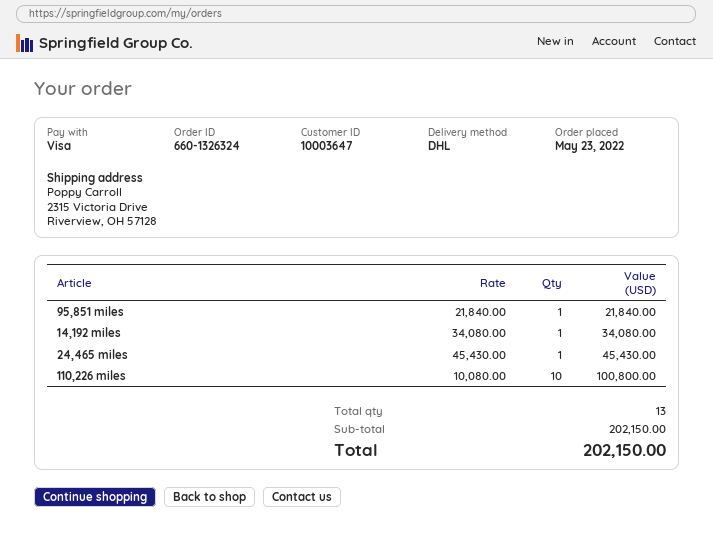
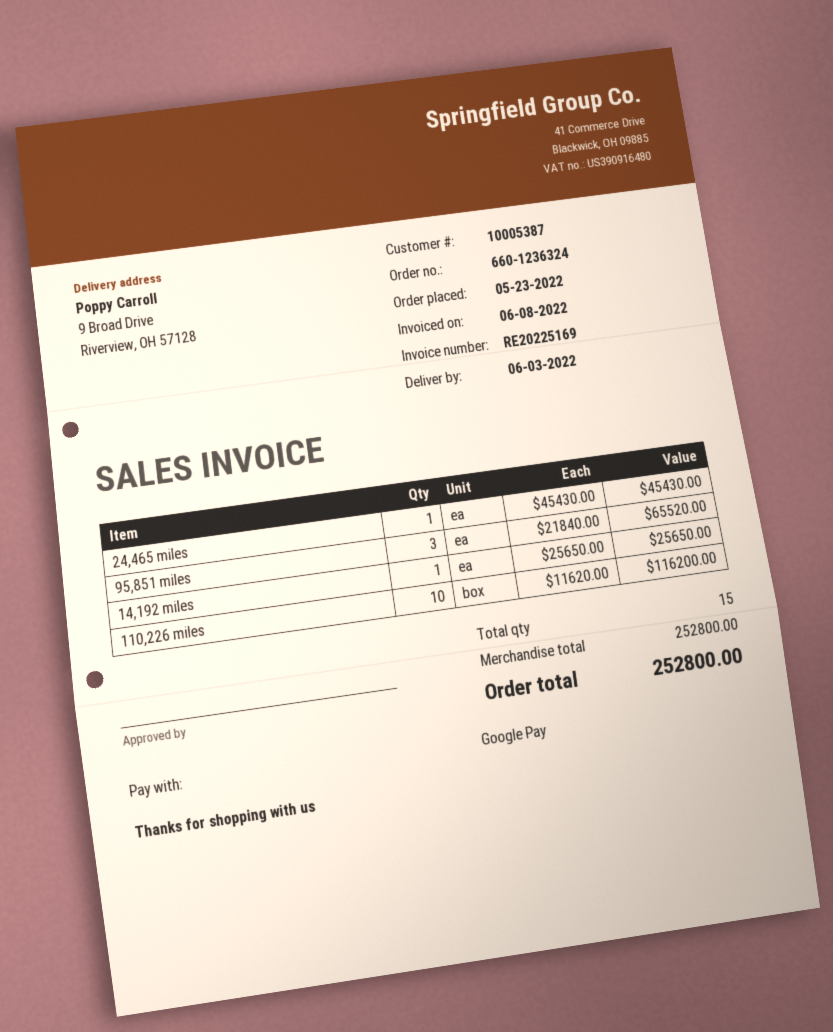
order number: 660-1326324 -> 660-1236324
customer number: 10003647 -> 10005387
payment method: Visa -> Google Pay
ship to: 2315 Victoria Drive, Riverview, OH 57128 -> 9 Broad Drive, Riverview, OH 57128
95,851 miles: 1 x 21840.00 = 21840.00 -> 3 x 21840.00 = 65520.00
14,192 miles: 1 x 34080.00 = 34080.00 -> 1 x 25650.00 = 25650.00
110,226 miles: 10 x 10080.00 = 100800.00 -> 10 x 11620.00 = 116200.00
total quantity: 13 -> 15
subtotal: 202150.00 -> 252800.00
total: 202150.00 -> 252800.00

